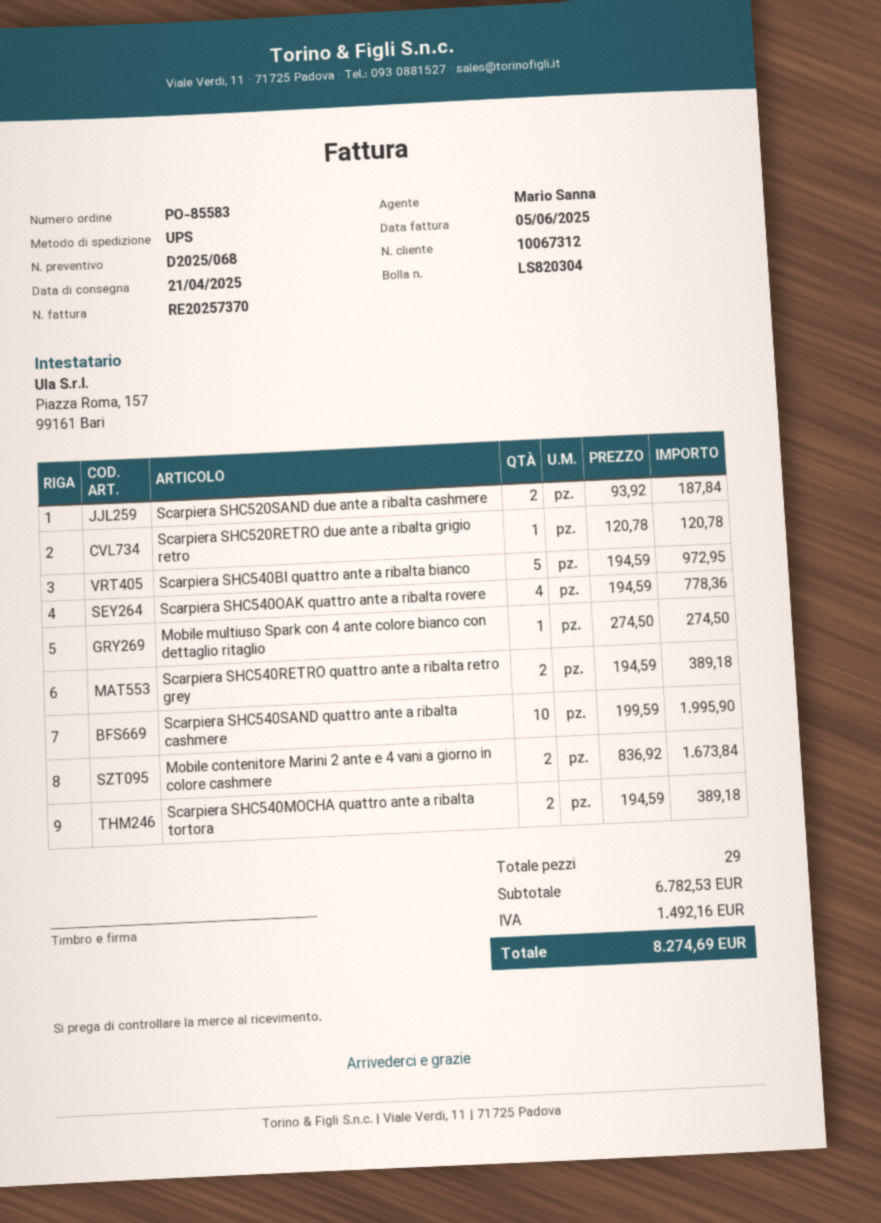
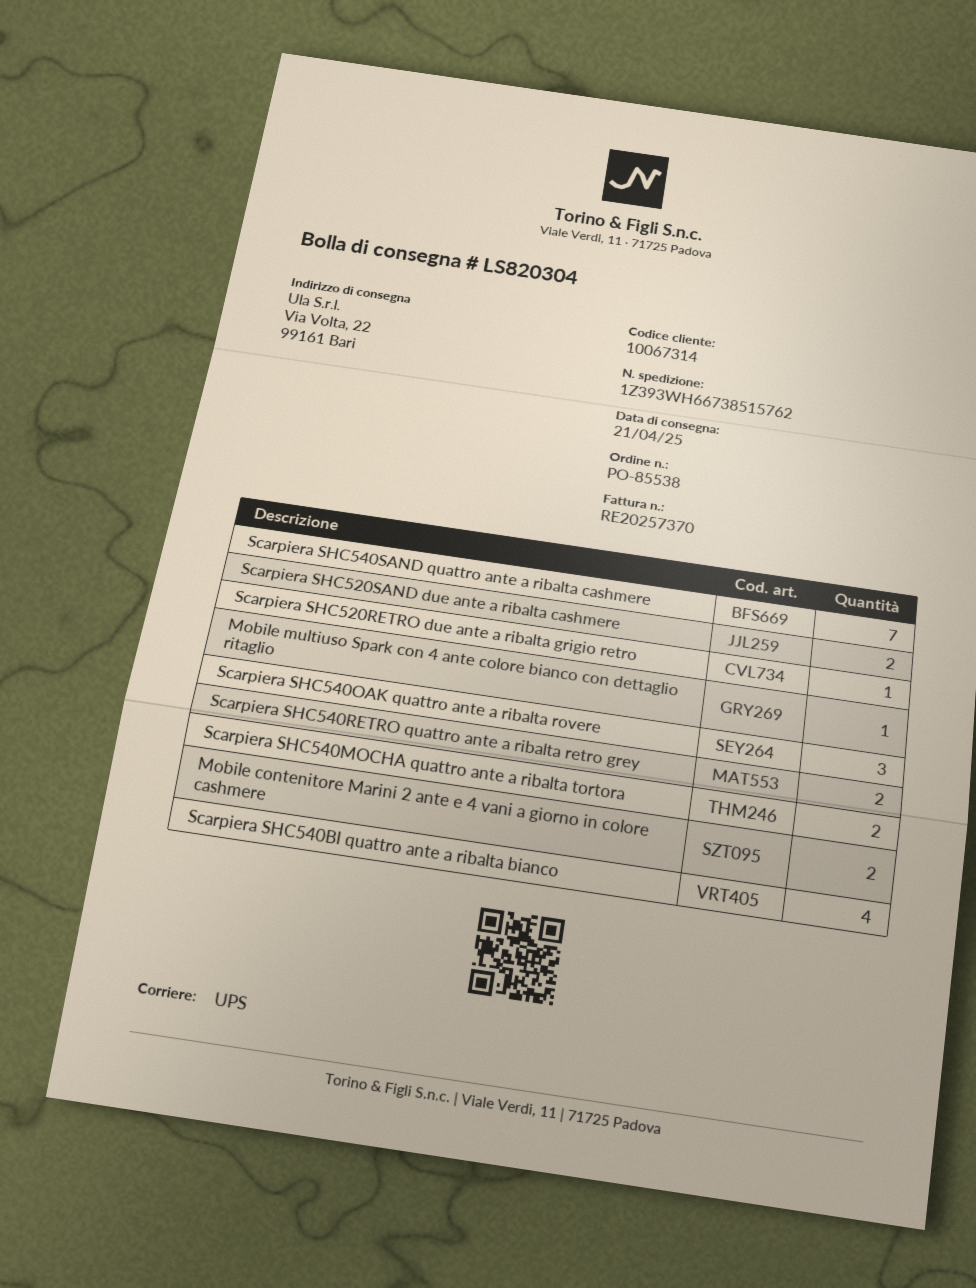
order number: PO-85583 -> PO-85538
customer number: 10067312 -> 10067314
Scarpiera SHC540BI quattro ante a ribalta bianco: 5 -> 4
Scarpiera SHC540OAK quattro ante a ribalta rovere: 4 -> 3
Scarpiera SHC540SAND quattro ante a ribalta cashmere: 10 -> 7

